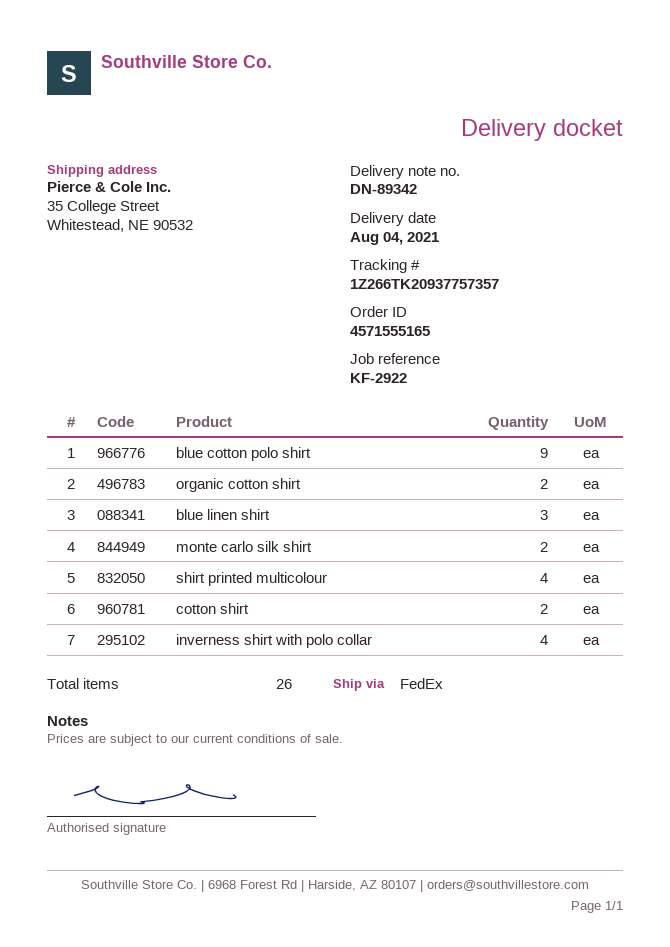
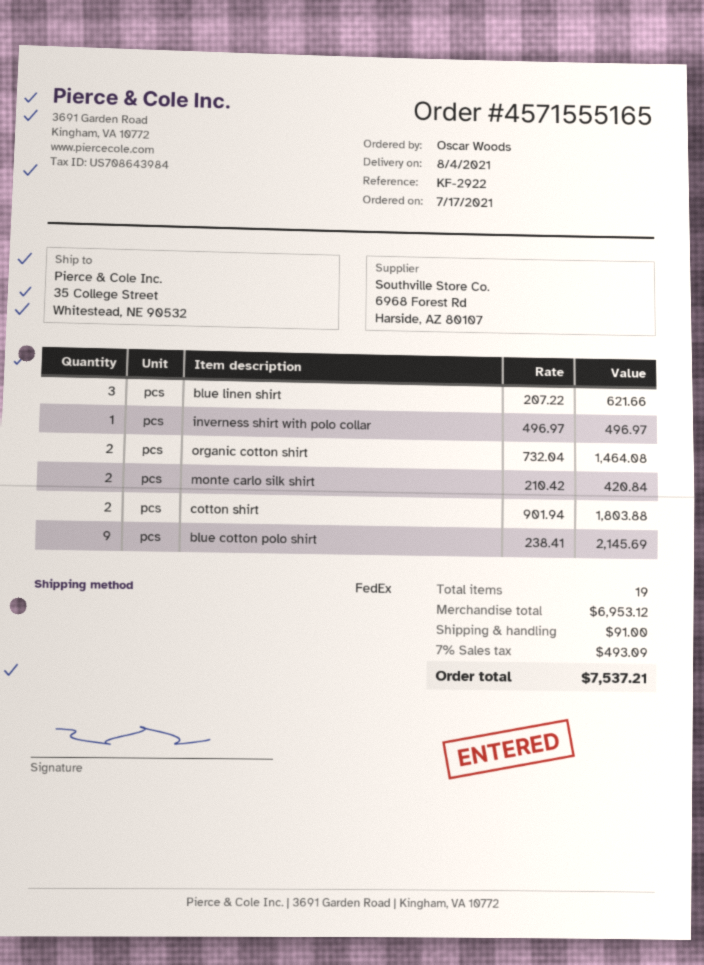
shirt printed multicolour: 4 -> none
inverness shirt with polo collar: 4 -> 1
total quantity: 26 -> 19

